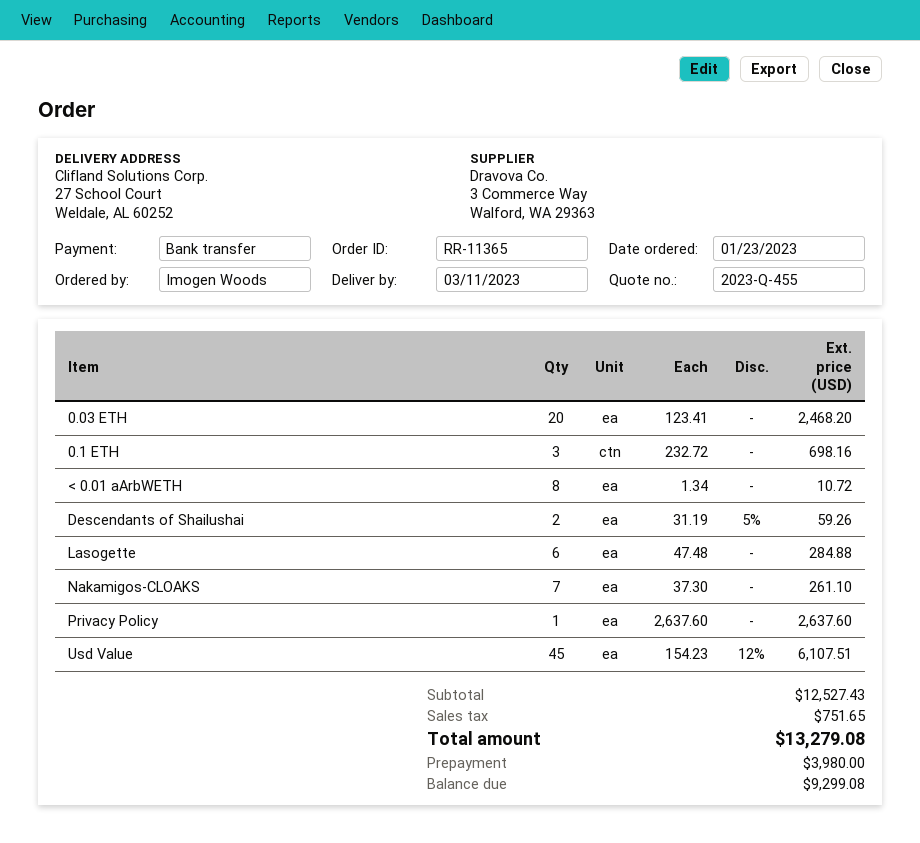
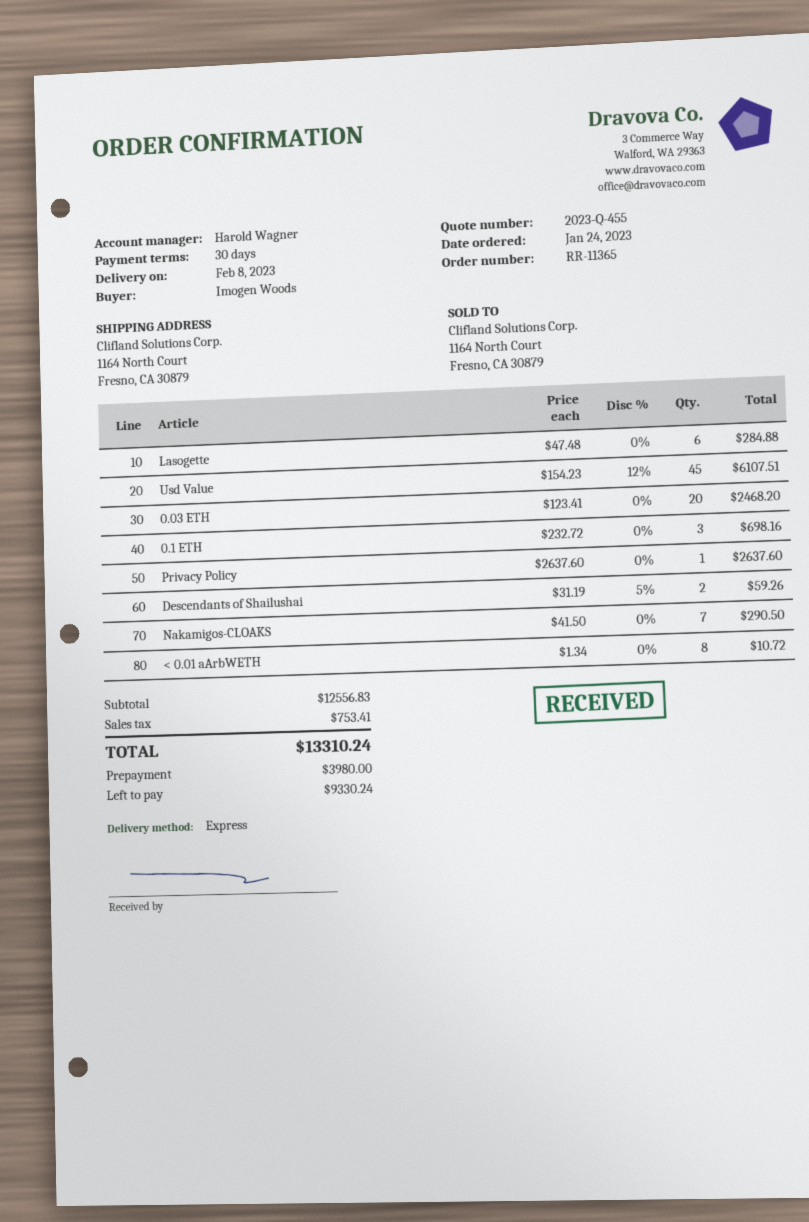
order date: 2023-01-23 -> 2023-01-24
delivery date: 2023-03-11 -> 2023-02-08
ship to: 27 School Court, Weldale, AL 60252 -> 1164 North Court, Fresno, CA 30879
Nakamigos-CLOAKS: 7 x 37.30 = 261.10 -> 7 x 41.50 = 290.50
subtotal: 12527.43 -> 12556.83
tax: 751.65 -> 753.41
total: 13279.08 -> 13310.24
balance: 9299.08 -> 9330.24

